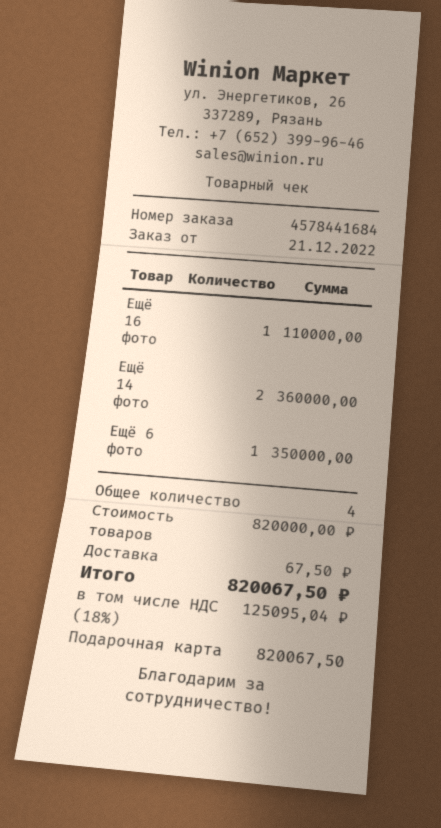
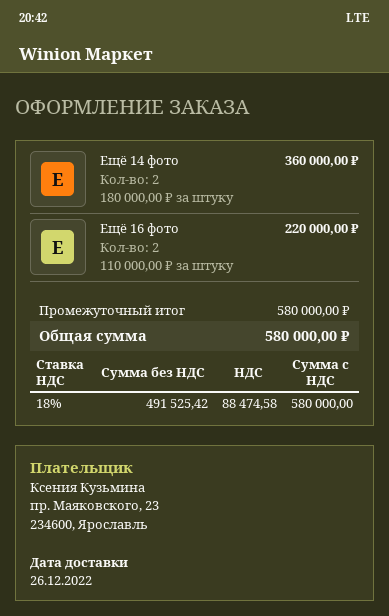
Ещё 16 фото: 1 for 110000.00 -> 2 for 220000.00
Ещё 6 фото: 1 for 350000.00 -> none
subtotal: 820000.00 -> 580000.00
shipping: 67.50 -> none
tax: 18% = 125095.04 -> 18% = 88474.58
total: 820067.50 -> 580000.00

